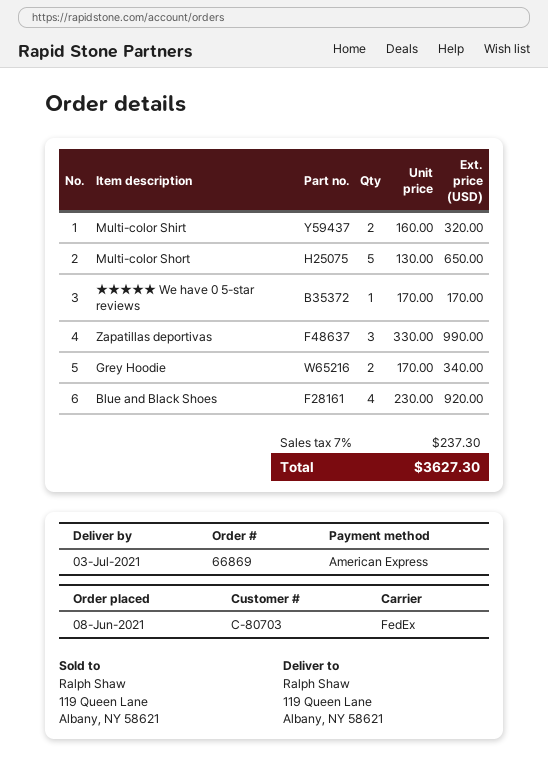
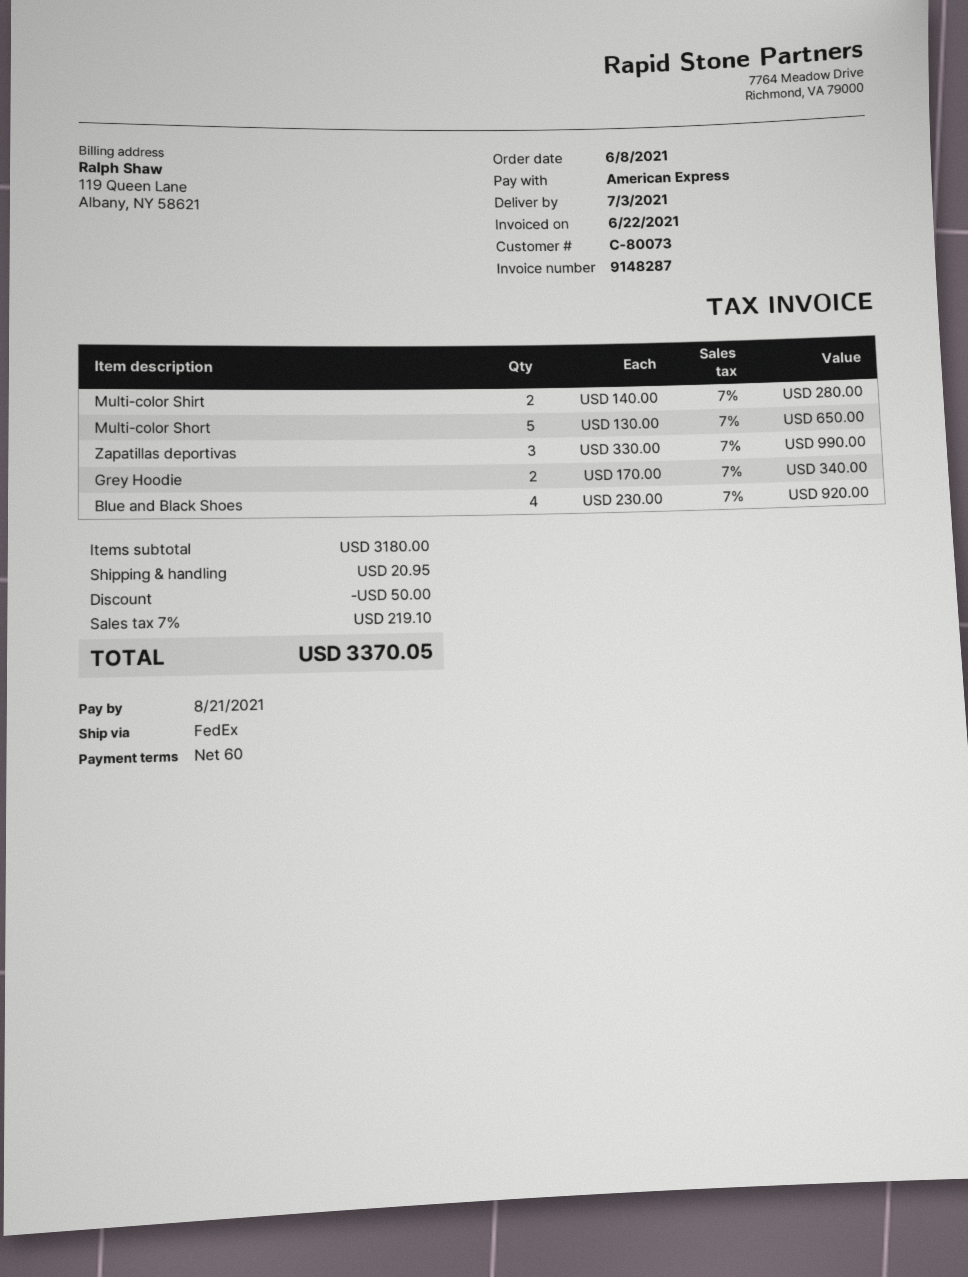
customer number: C-80703 -> C-80073
Multi-color Shirt: 2 x 160.00 = 320.00 -> 2 x 140.00 = 280.00
★★★★★ We have 0 5-star reviews: 1 x 170.00 = 170.00 -> none
discount: none -> 50.00
shipping: none -> 20.95
tax: 7% = 237.30 -> 7% = 219.10
total: 3627.30 -> 3370.05

